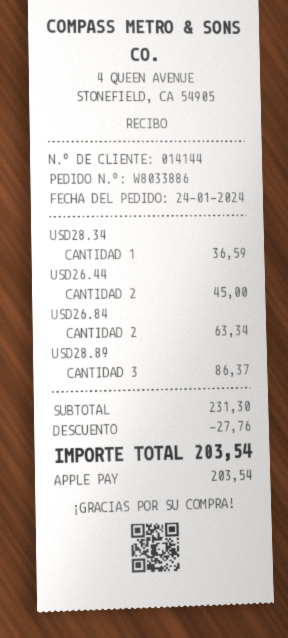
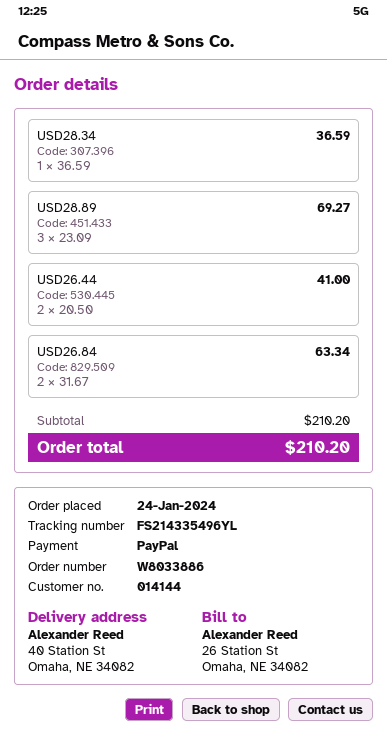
payment method: Apple Pay -> PayPal
USD26.44: 2 for 45.00 -> 2 for 41.00
USD28.89: 3 for 86.37 -> 3 for 69.27
subtotal: 231.30 -> 210.20
discount: 27.76 -> none
total: 203.54 -> 210.20

